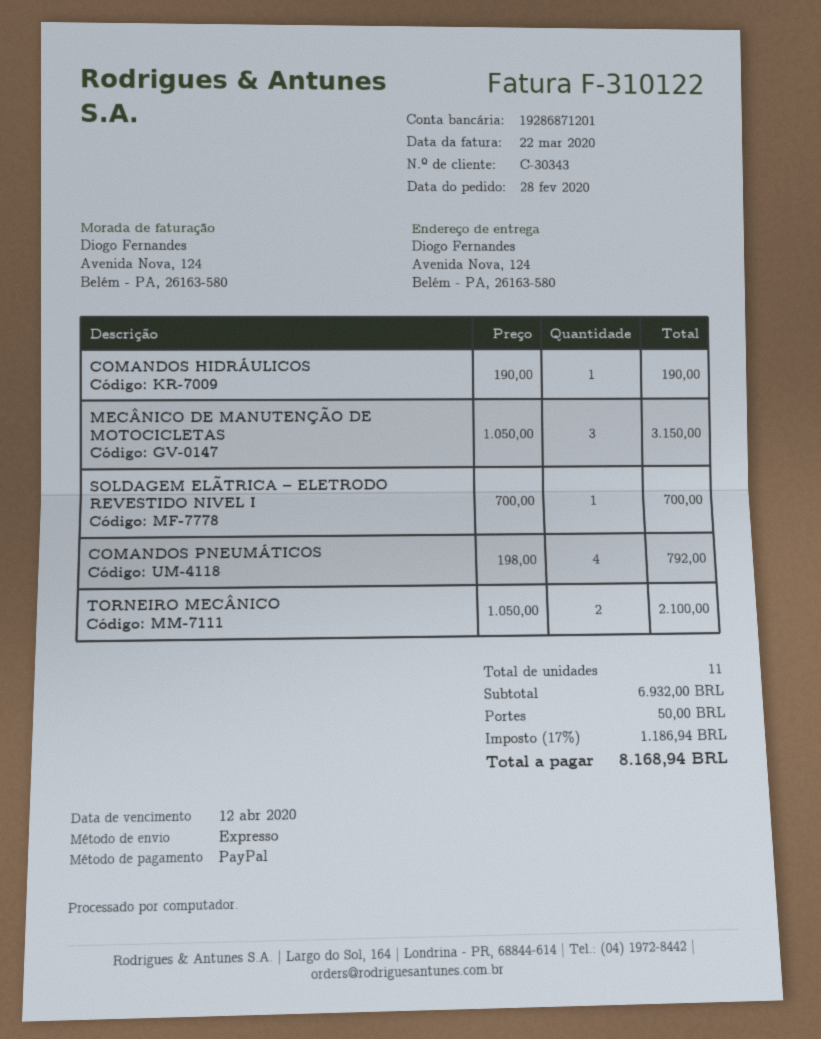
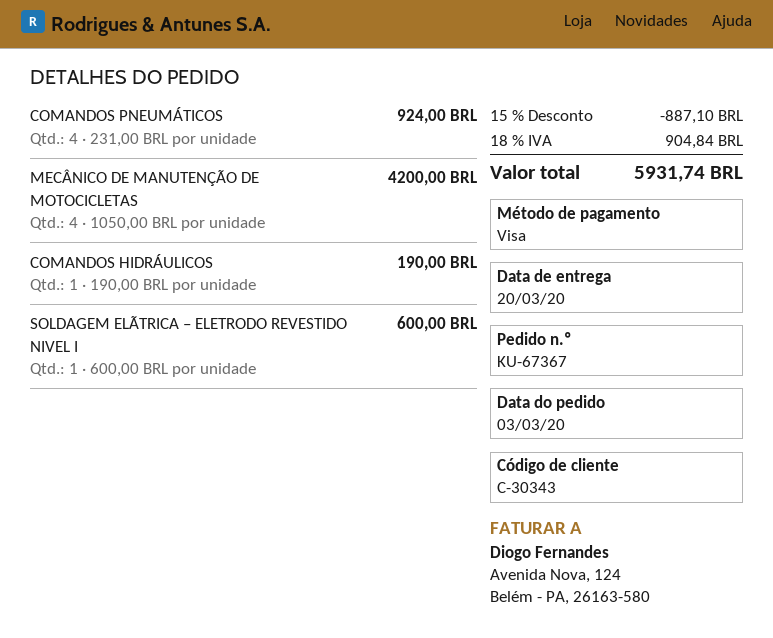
order date: 2020-02-28 -> 2020-03-03
payment method: PayPal -> Visa
MECÂNICO DE MANUTENÇÃO DE MOTOCICLETAS: 3 x 1050.00 = 3150.00 -> 4 x 1050.00 = 4200.00
SOLDAGEM ELÃTRICA – ELETRODO REVESTIDO NIVEL I: 1 x 700.00 = 700.00 -> 1 x 600.00 = 600.00
COMANDOS PNEUMÁTICOS: 4 x 198.00 = 792.00 -> 4 x 231.00 = 924.00
TORNEIRO MECÂNICO: 2 x 1050.00 = 2100.00 -> none
discount: none -> 15% = 887.10
shipping: 50.00 -> none
tax: 17% = 1186.94 -> 18% = 904.84
total: 8168.94 -> 5931.74

